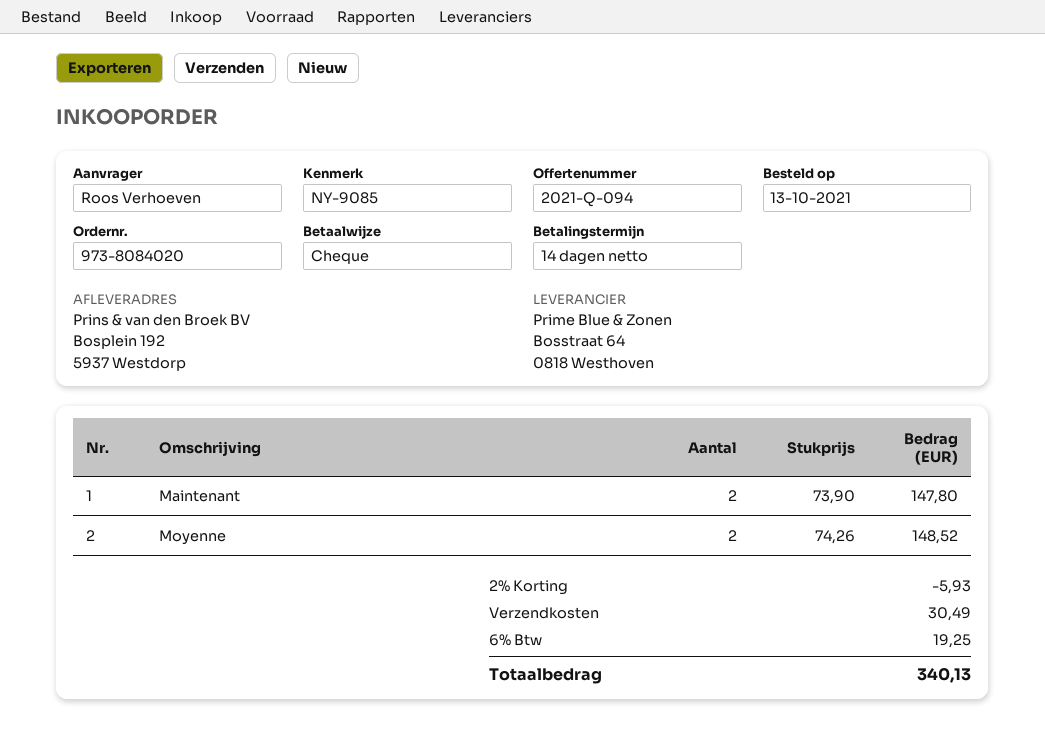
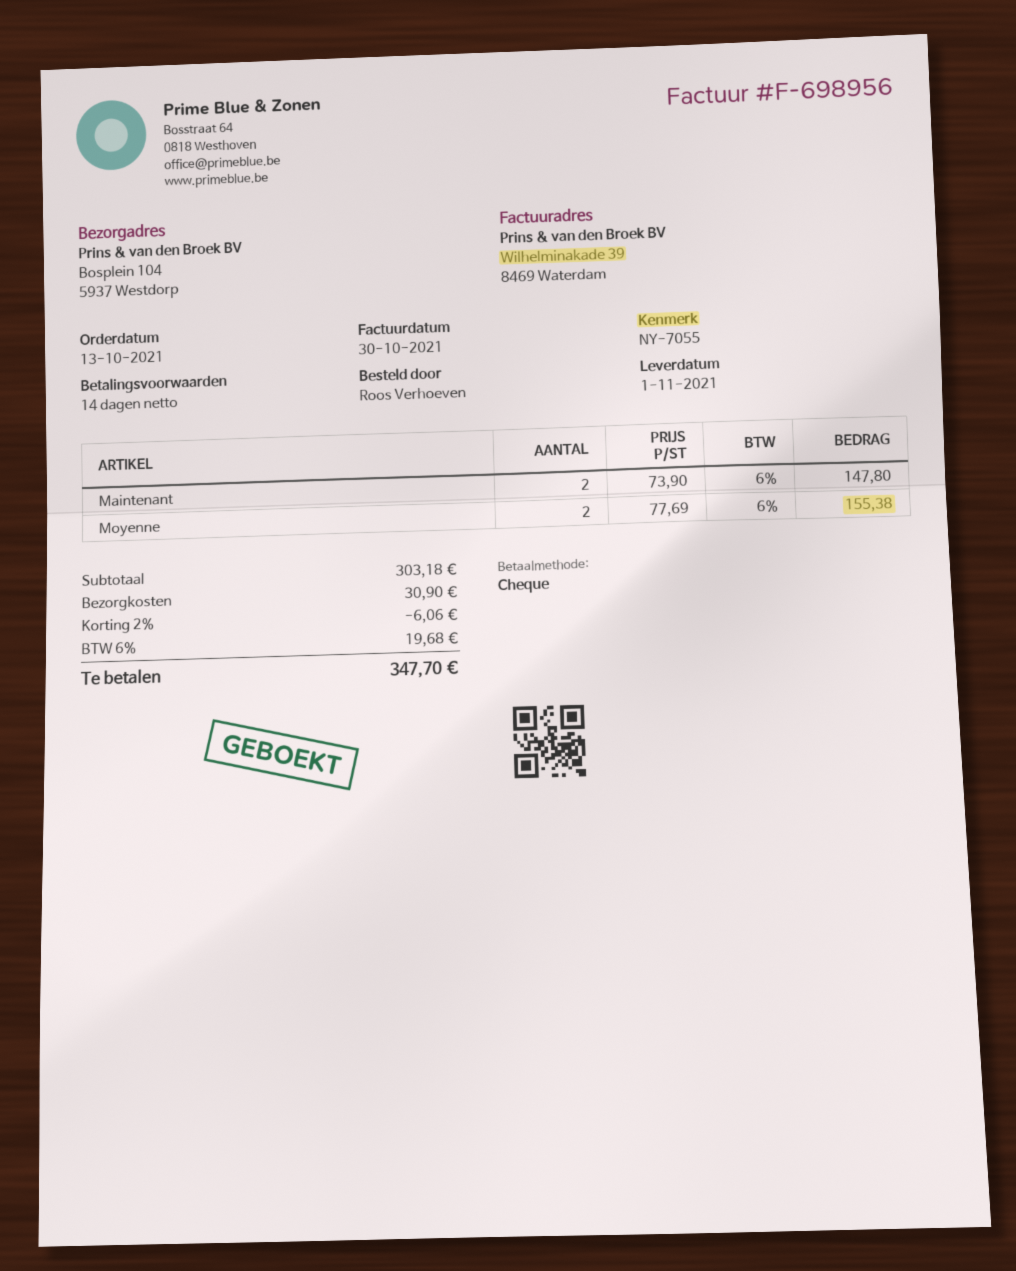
reference: NY-9085 -> NY-7055
ship to: Bosplein 192, 5937 Westdorp -> Bosplein 104, 5937 Westdorp
Moyenne: 2 x 74.26 = 148.52 -> 2 x 77.69 = 155.38
discount: 2% = 5.93 -> 2% = 6.06
shipping: 30.49 -> 30.90
tax: 6% = 19.25 -> 6% = 19.68
total: 340.13 -> 347.70

